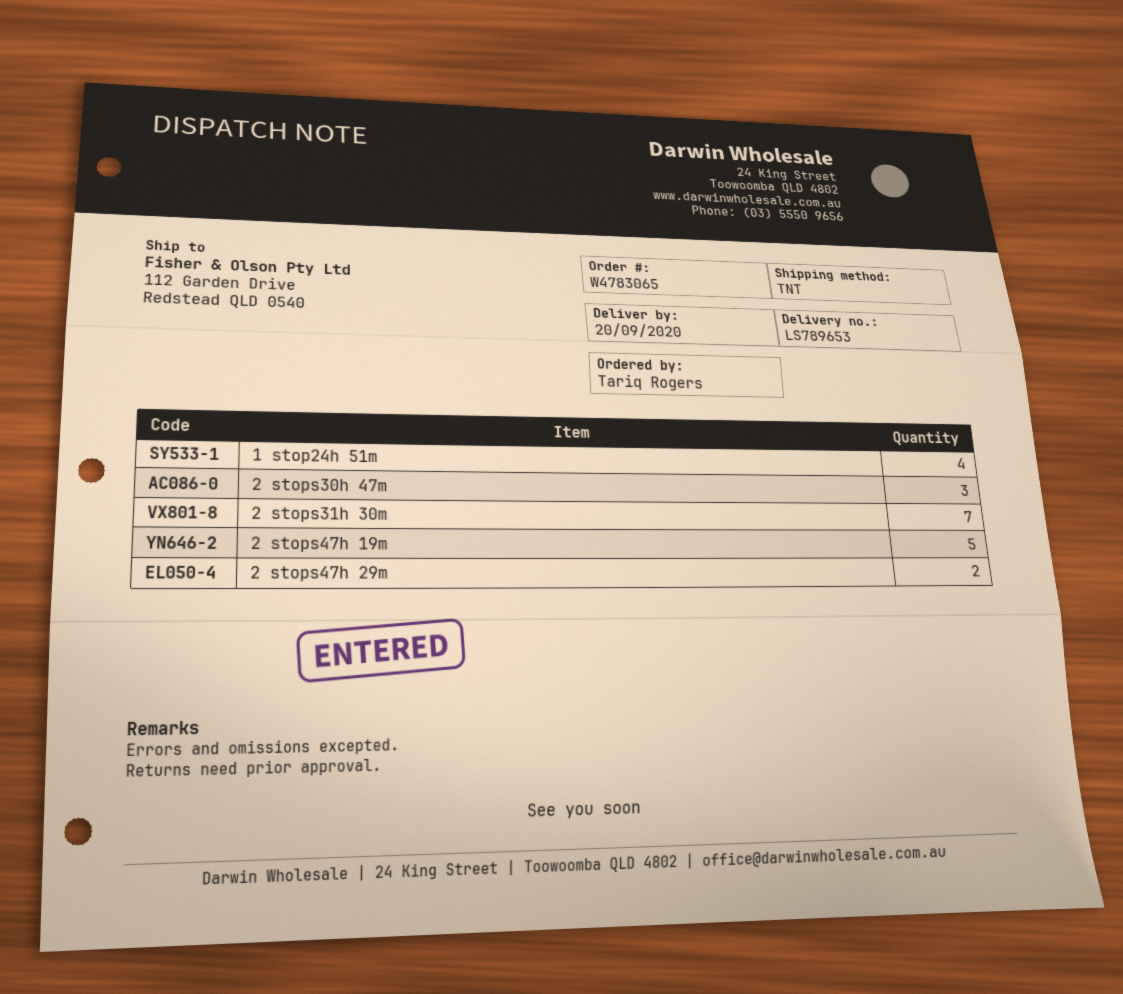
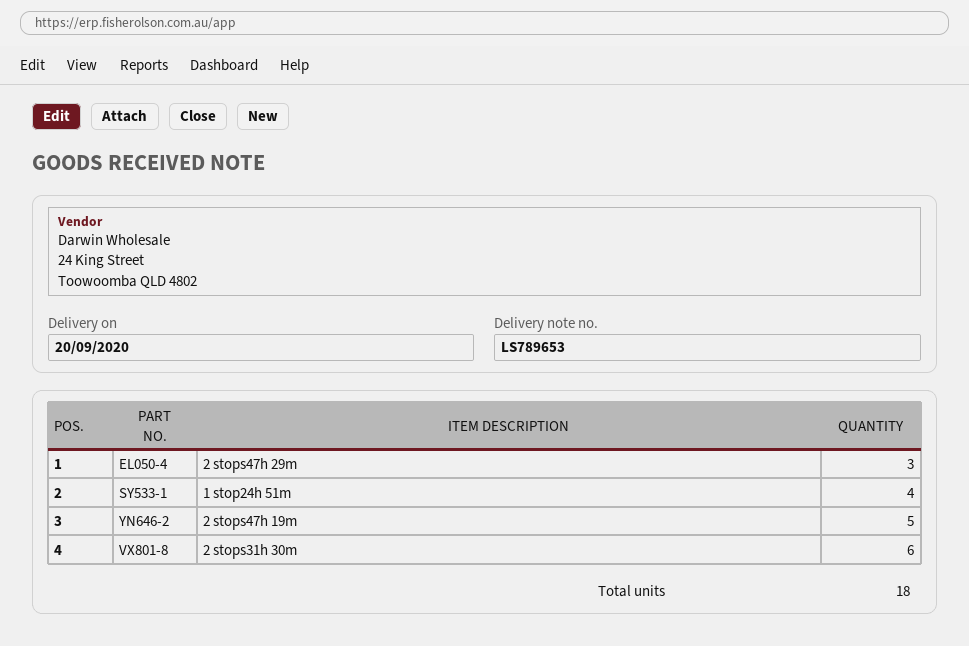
2 stops30h 47m: 3 -> none
2 stops31h 30m: 7 -> 6
2 stops47h 29m: 2 -> 3

